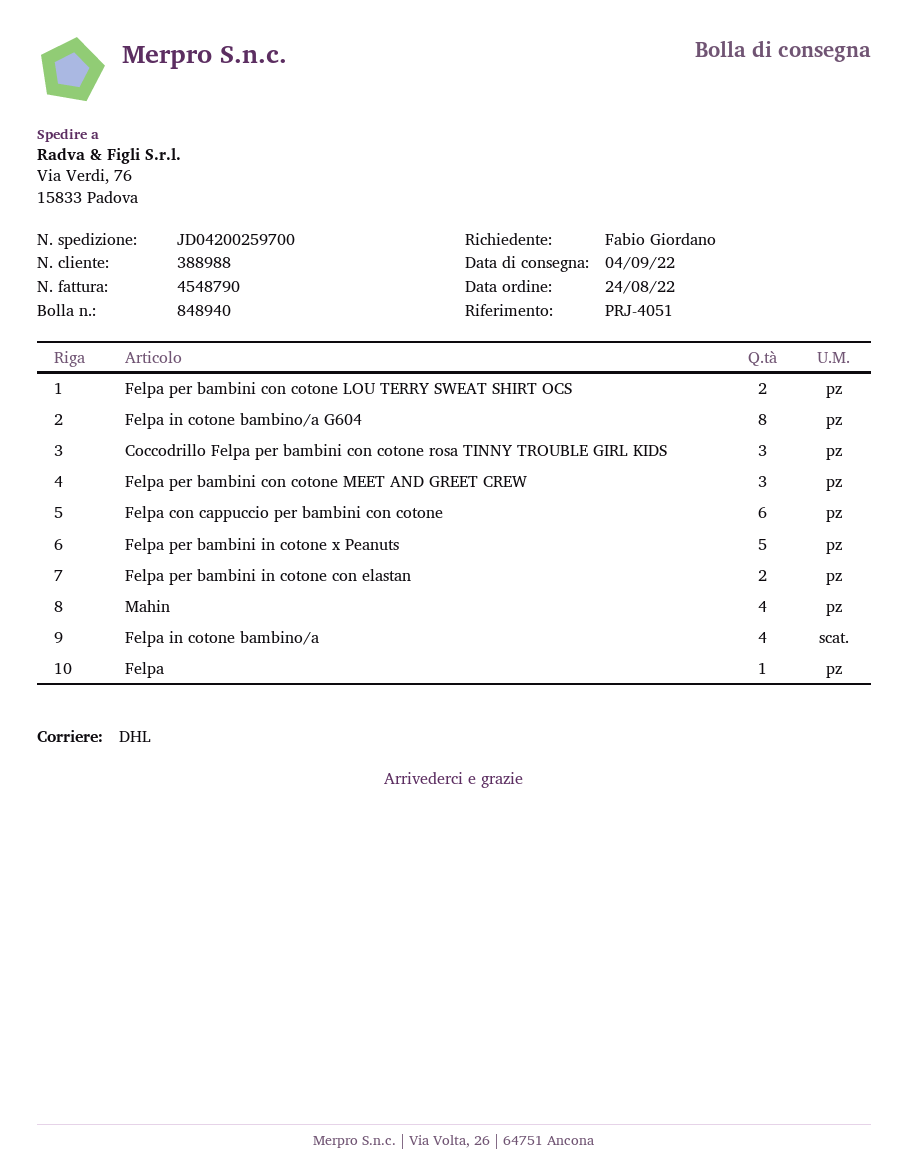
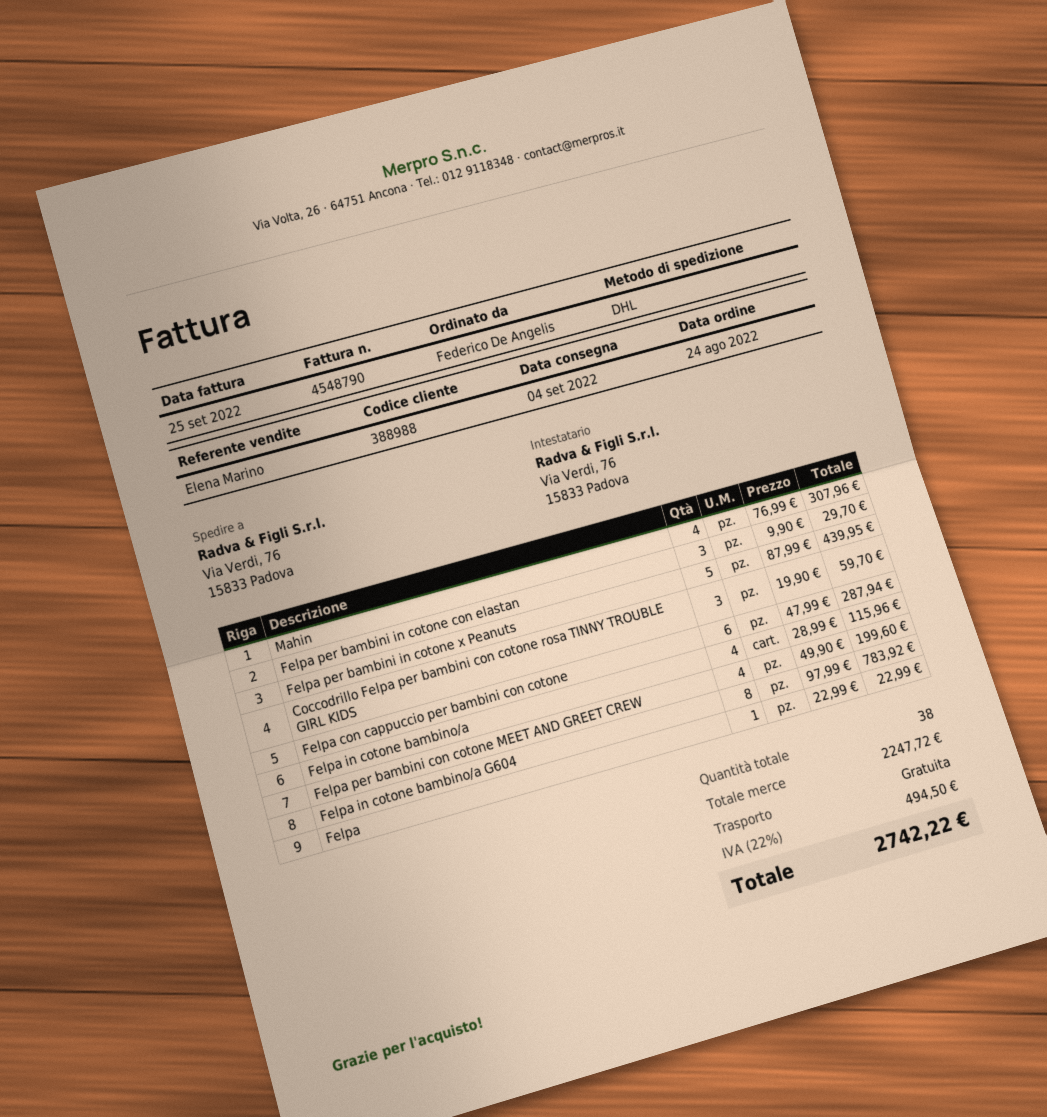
ordered by: Fabio Giordano -> Federico De Angelis
Felpa per bambini con cotone LOU TERRY SWEAT SHIRT OCS: 2 -> none
Felpa per bambini con cotone MEET AND GREET CREW: 3 -> 4
Felpa per bambini in cotone con elastan: 2 -> 3

